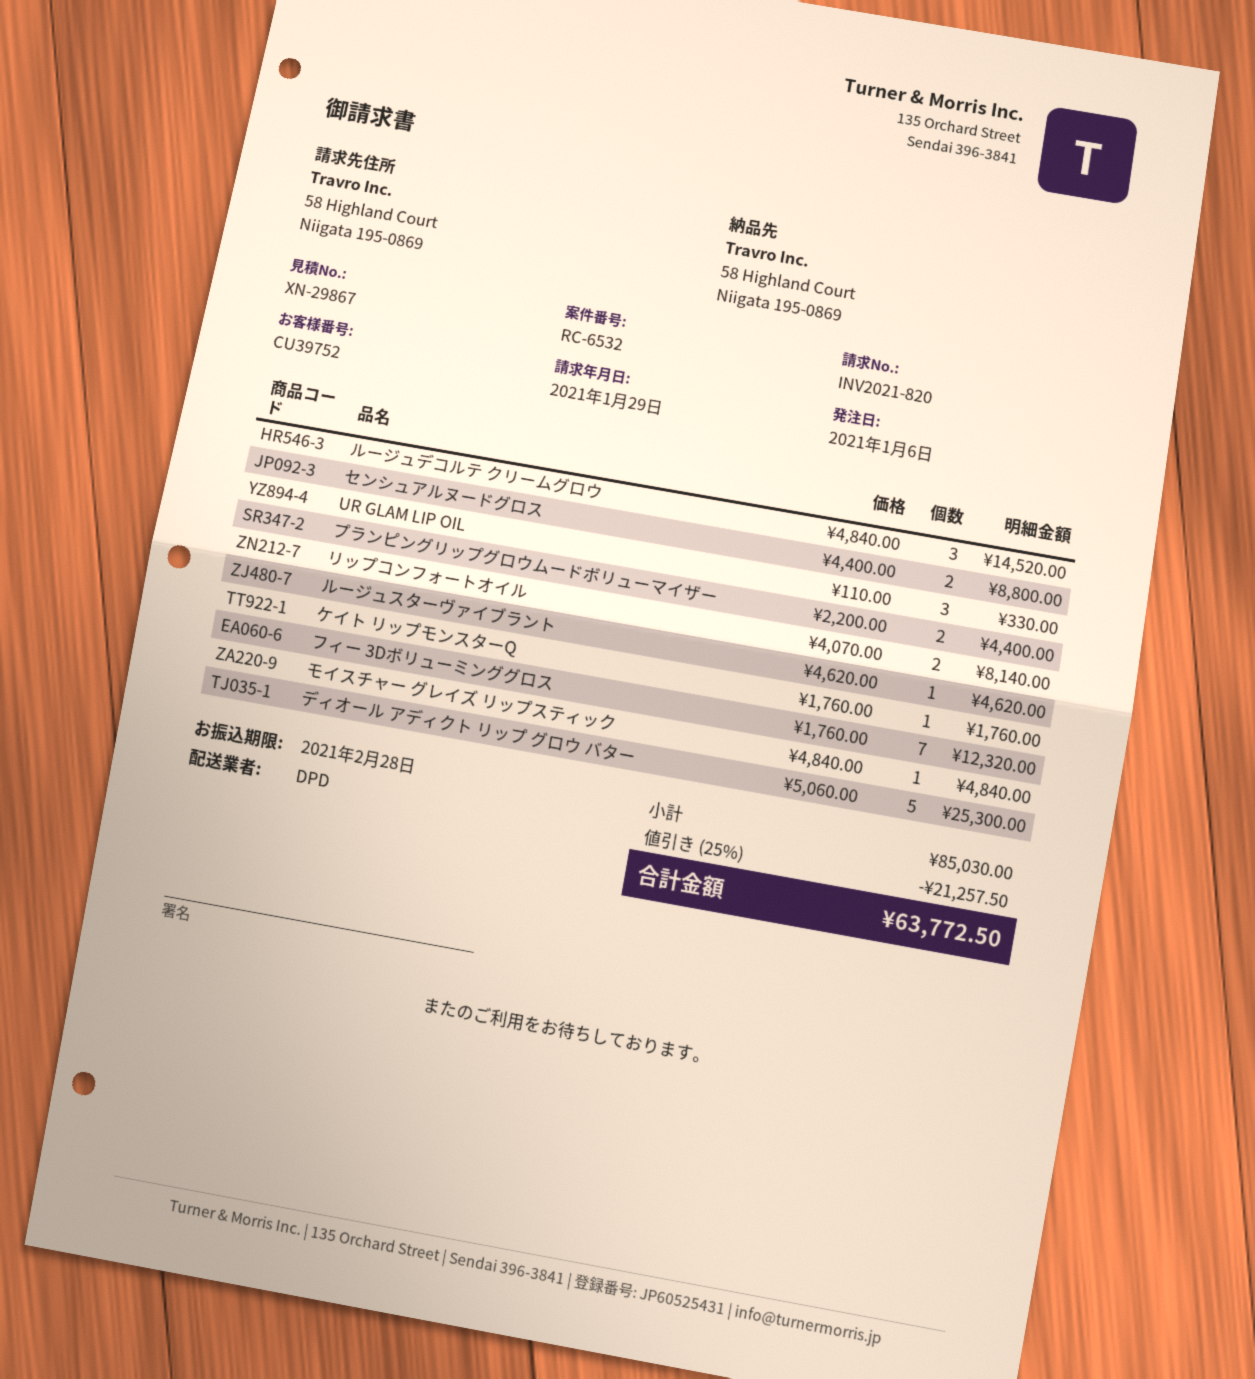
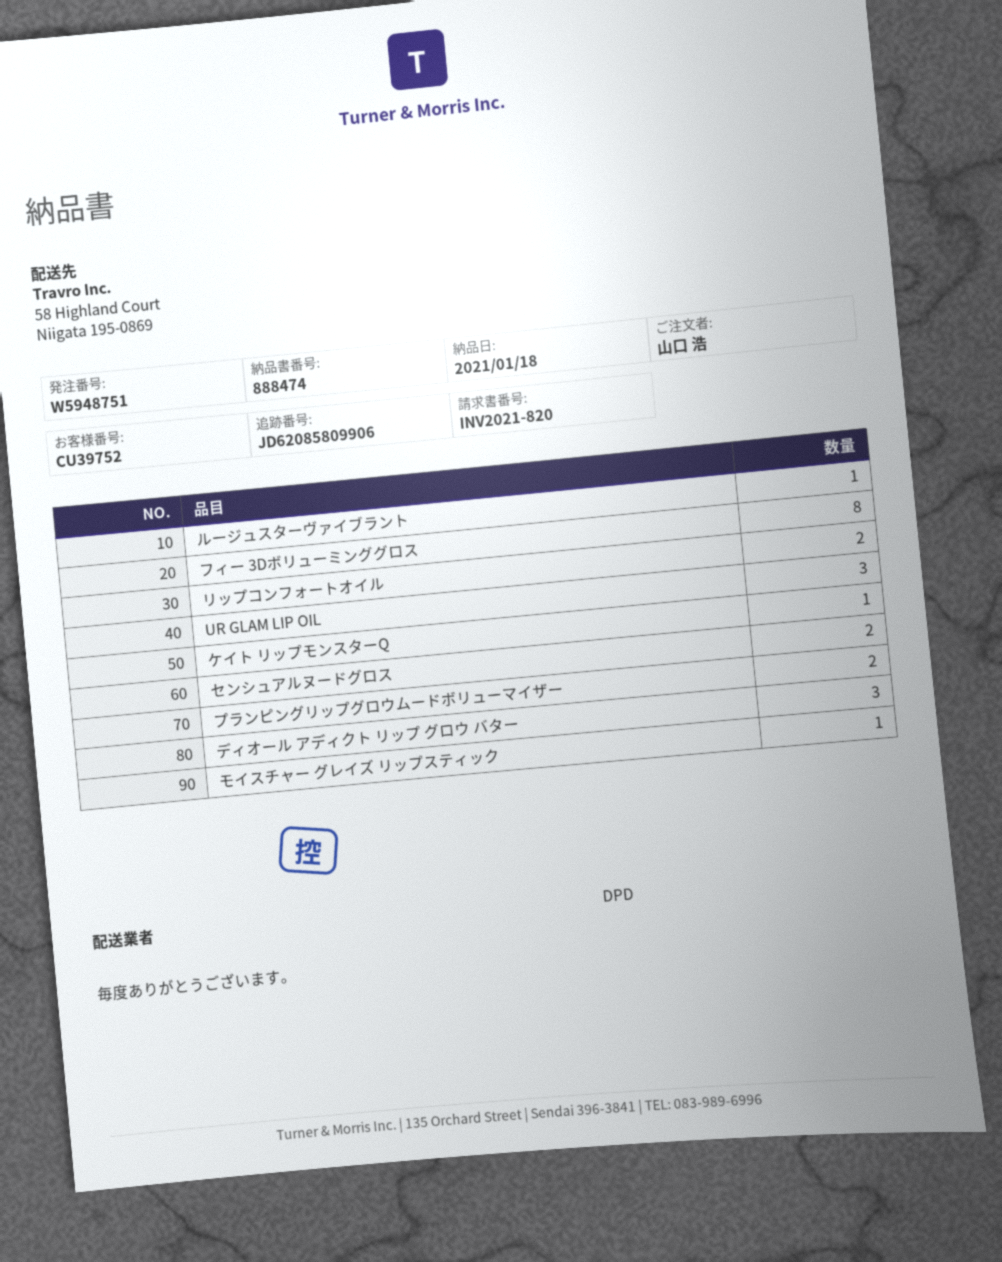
ルージュデコルテ クリームグロウ: 3 -> none
フィー 3Dボリューミンググロス: 7 -> 8
ディオール アディクト リップ グロウ バター: 5 -> 3

